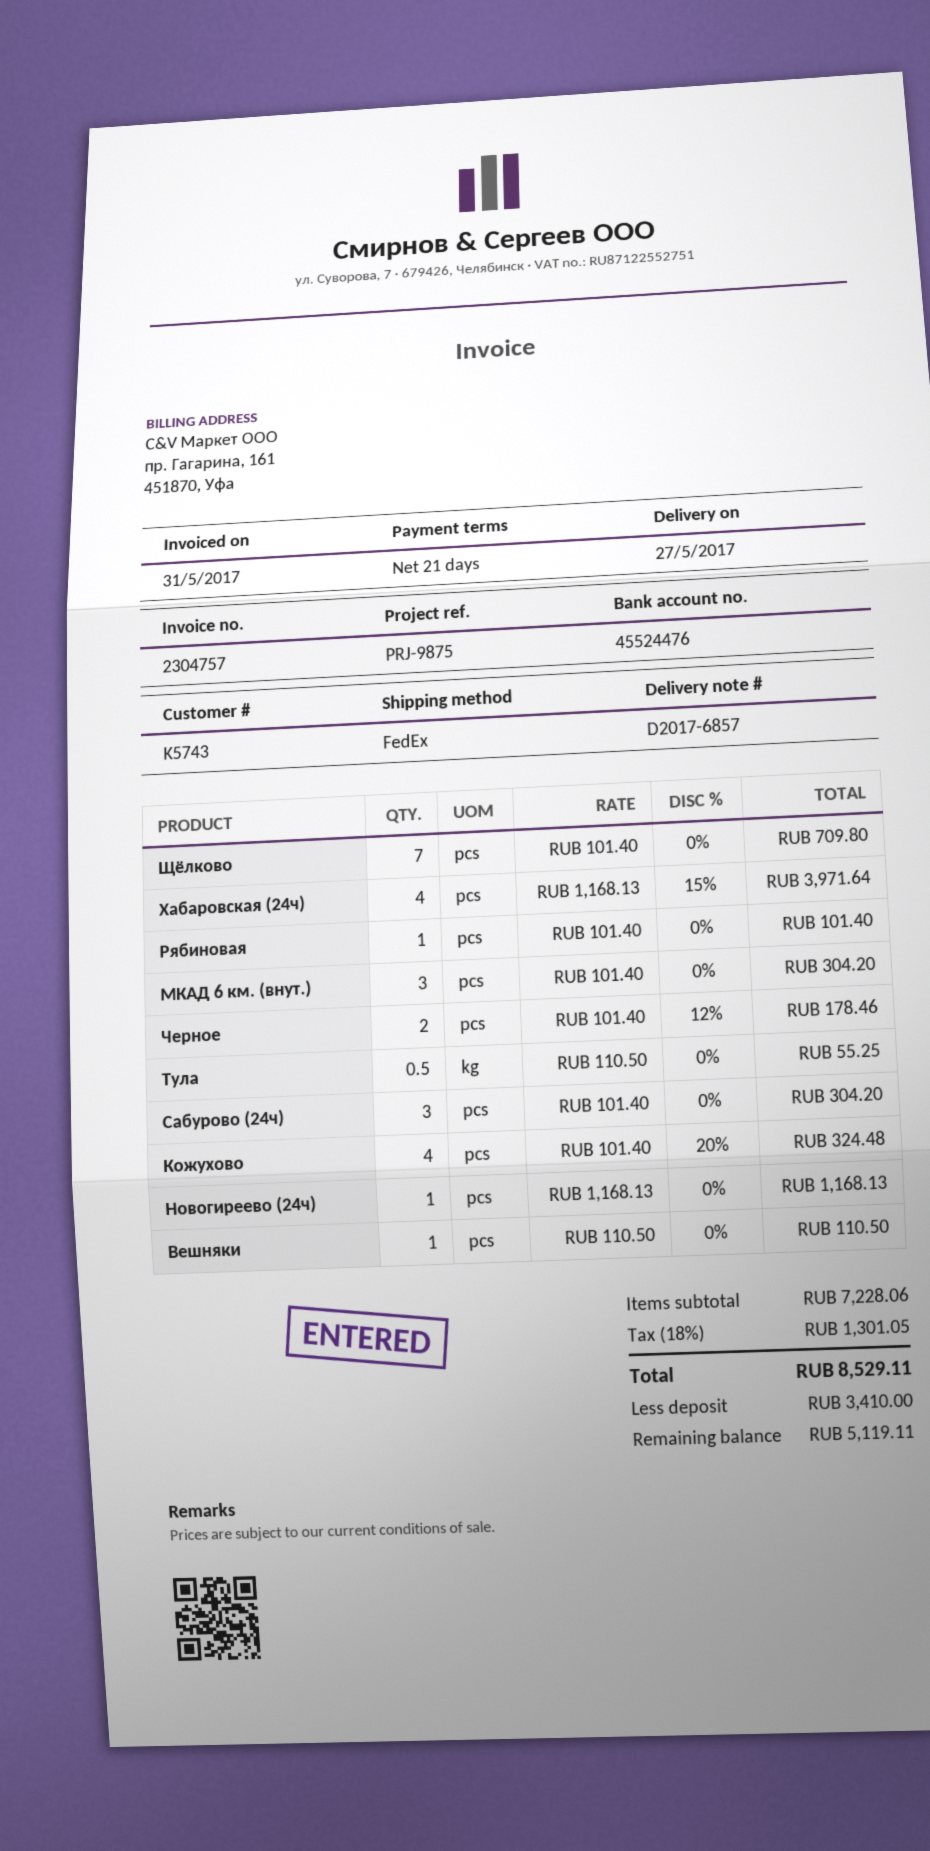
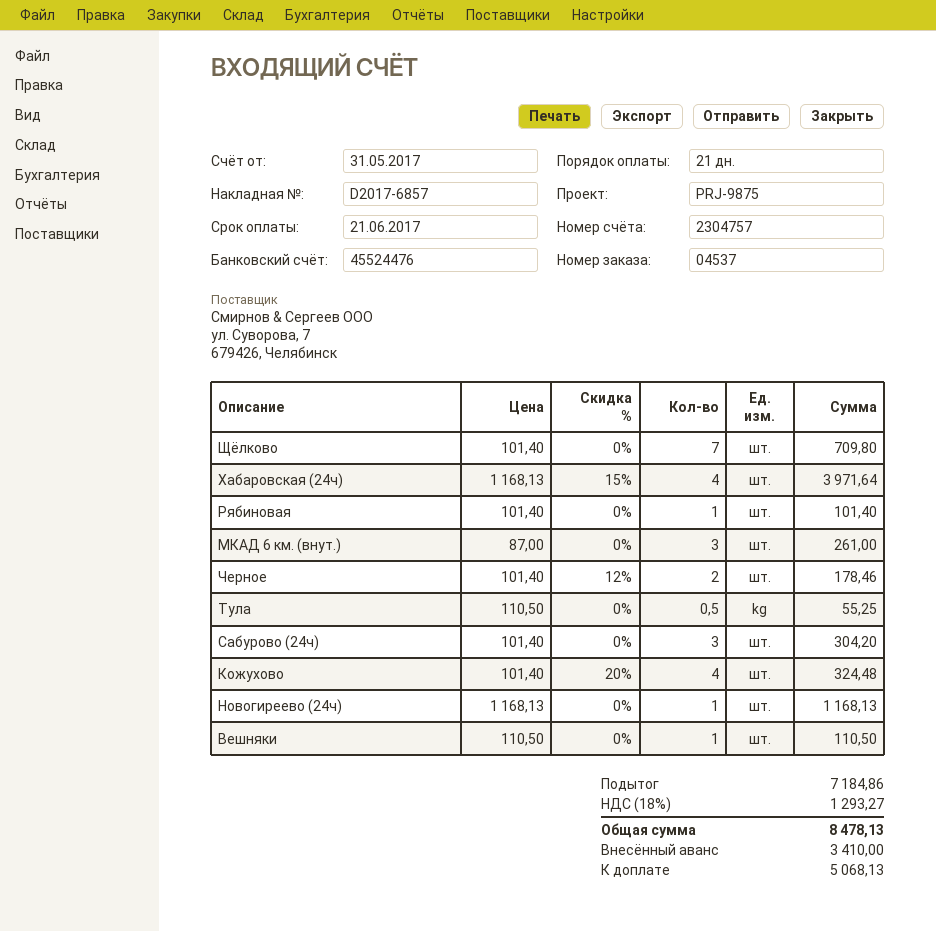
МКАД 6 км. (внут.): 3 x 101.40 = 304.20 -> 3 x 87.00 = 261.00
subtotal: 7228.06 -> 7184.86
tax: 18% = 1301.05 -> 18% = 1293.27
total: 8529.11 -> 8478.13
balance: 5119.11 -> 5068.13

